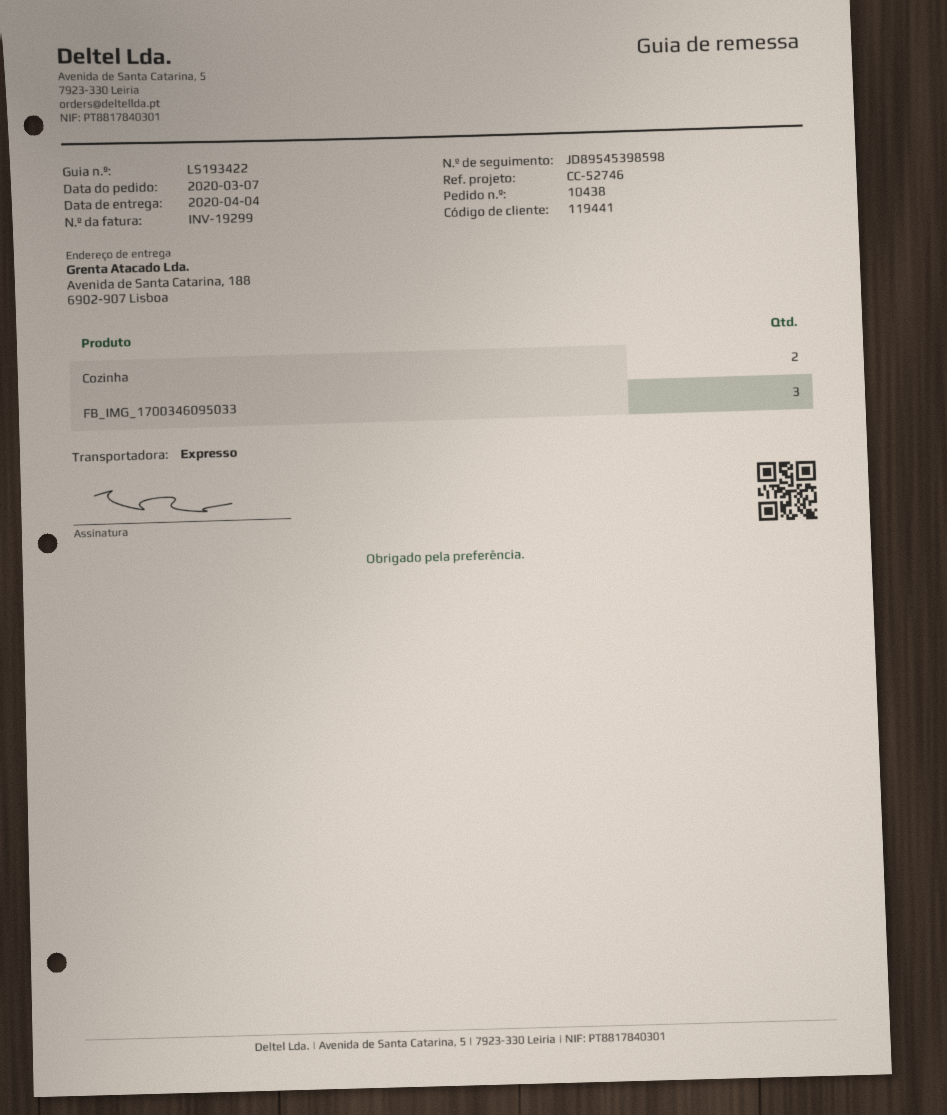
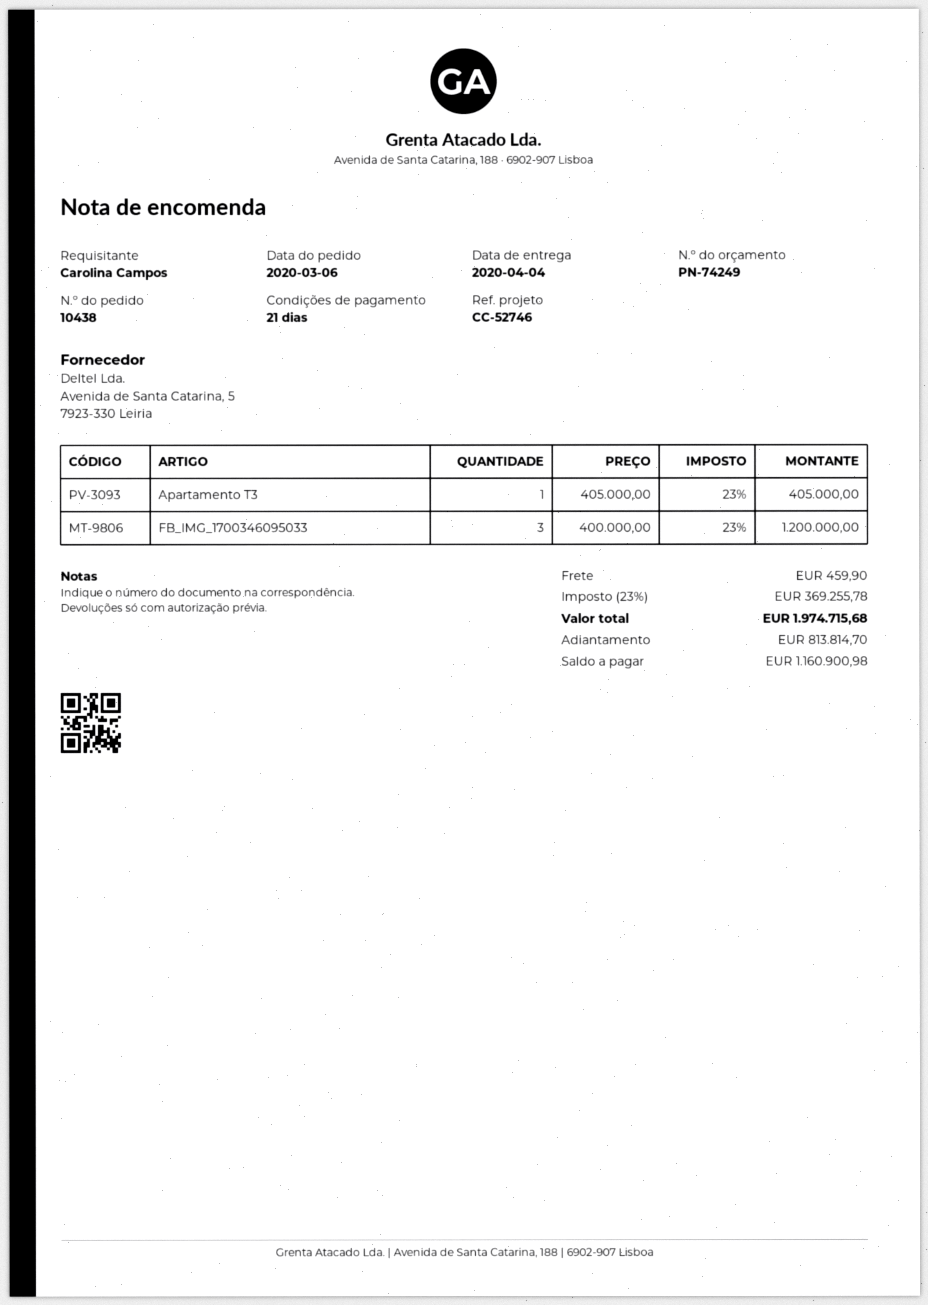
order date: 2020-03-07 -> 2020-03-06
Cozinha: 2 -> none
Apartamento T3: none -> 1

